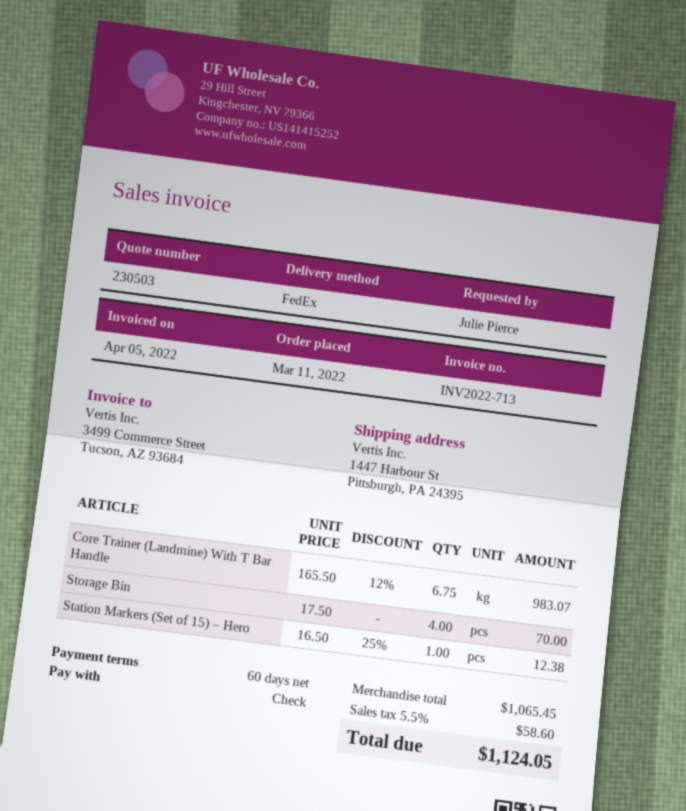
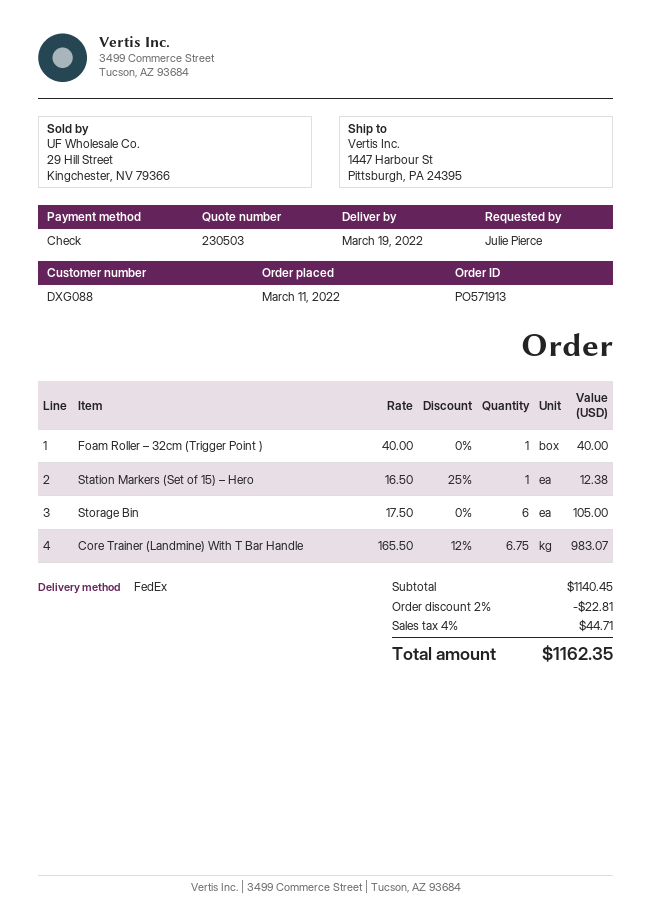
Storage Bin: 4 x 17.50 = 70.00 -> 6 x 17.50 = 105.00
Foam Roller – 32cm (Trigger Point ): none -> 1 x 40.00 = 40.00
subtotal: 1065.45 -> 1140.45
discount: none -> 2% = 22.81
tax: 5.5% = 58.60 -> 4% = 44.71
total: 1124.05 -> 1162.35

